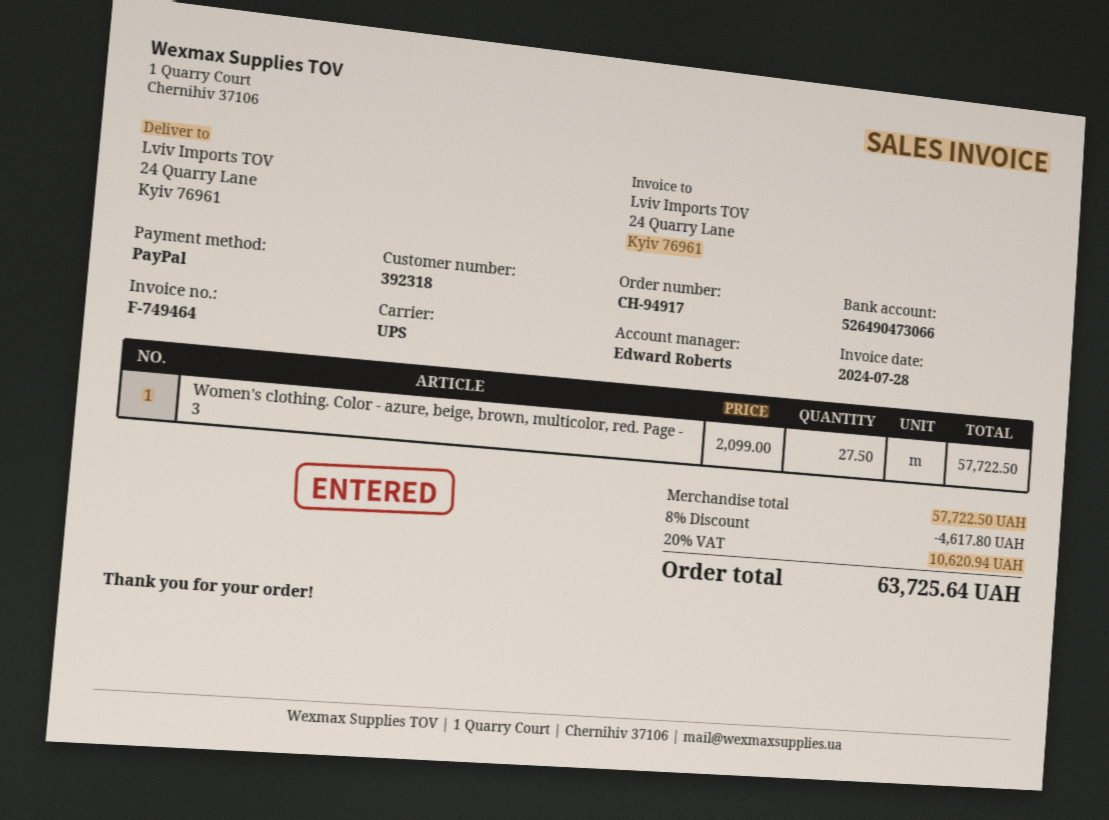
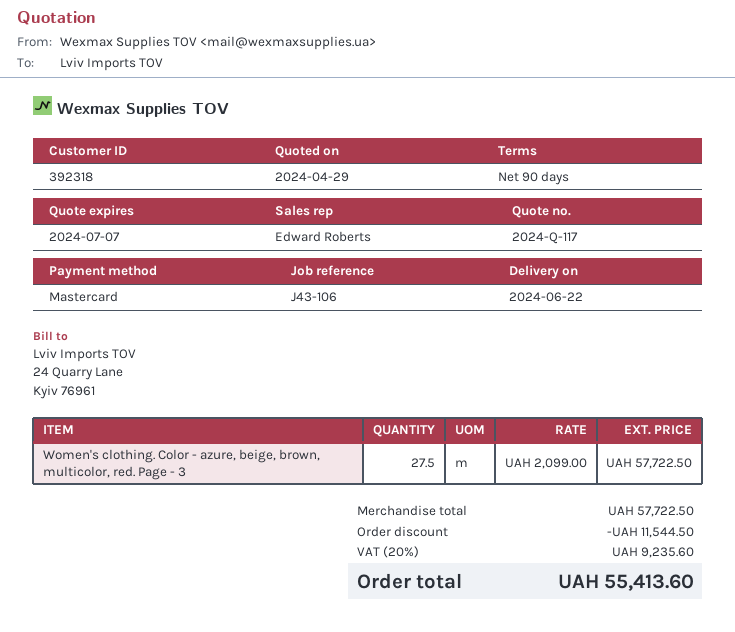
payment method: PayPal -> Mastercard
discount: 4617.80 -> 11544.50
tax: 20% = 10620.94 -> 20% = 9235.60
total: 63725.64 -> 55413.60

